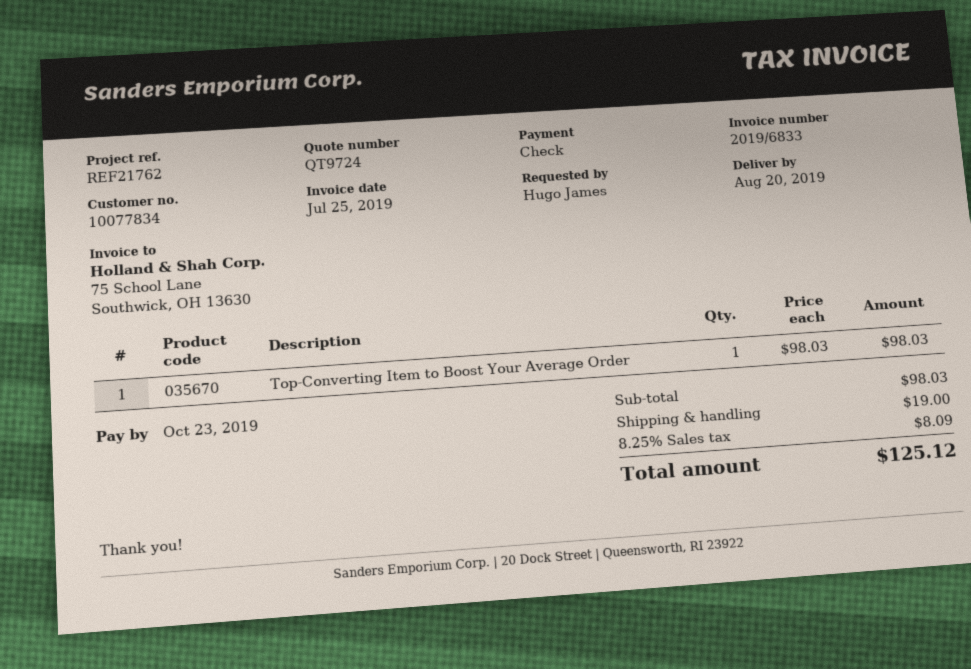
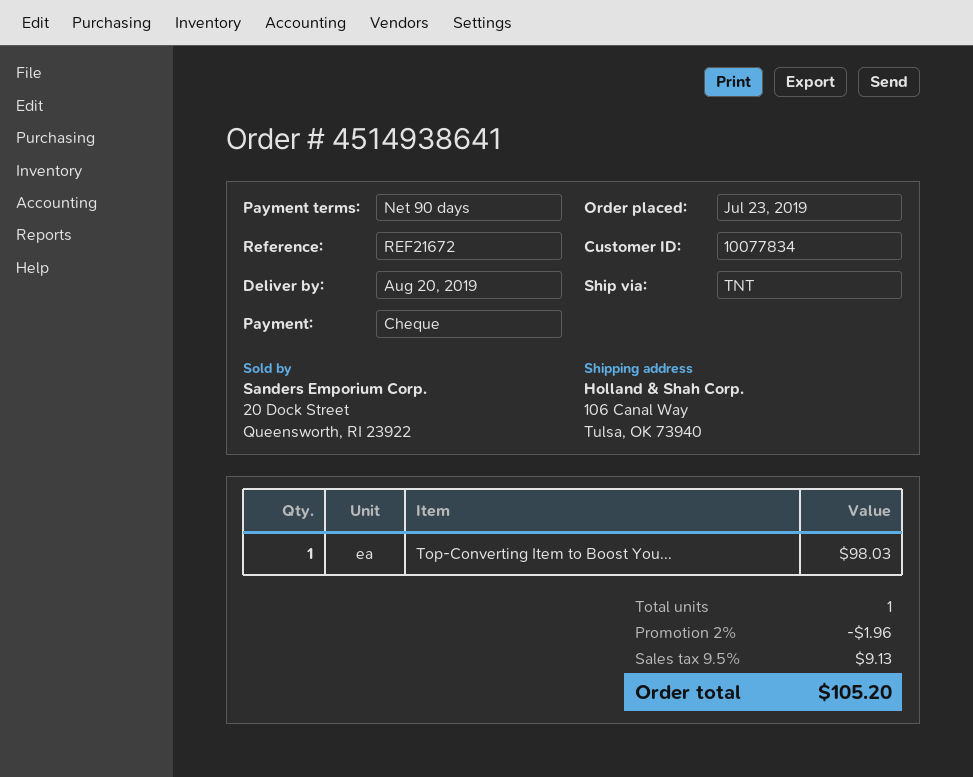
reference: REF21762 -> REF21672
discount: none -> 2% = 1.96
shipping: 19.00 -> none
tax: 8.25% = 8.09 -> 9.5% = 9.13
total: 125.12 -> 105.20

